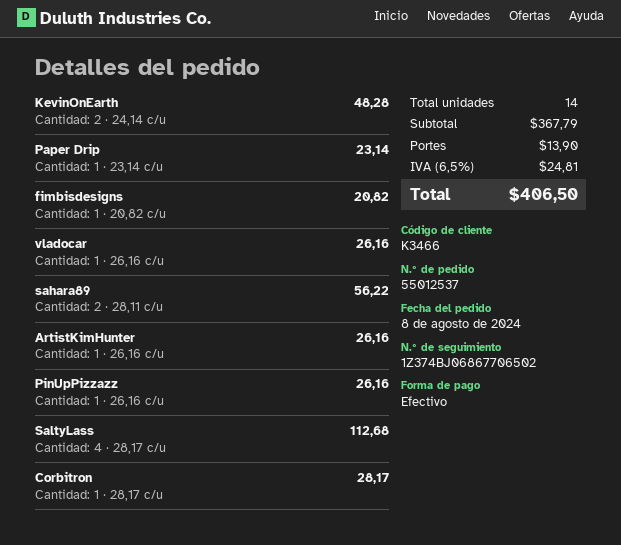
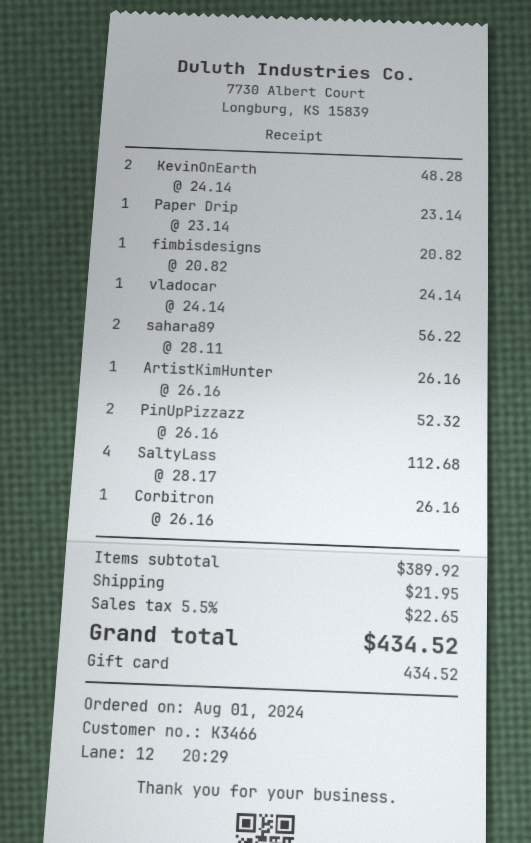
order date: 2024-08-08 -> 2024-08-01
payment method: cash -> gift card
vladocar: 1 x 26.16 = 26.16 -> 1 x 24.14 = 24.14
PinUpPizzazz: 1 x 26.16 = 26.16 -> 2 x 26.16 = 52.32
Corbitron: 1 x 28.17 = 28.17 -> 1 x 26.16 = 26.16
subtotal: 367.79 -> 389.92
shipping: 13.90 -> 21.95
tax: 6.5% = 24.81 -> 5.5% = 22.65
total: 406.50 -> 434.52

